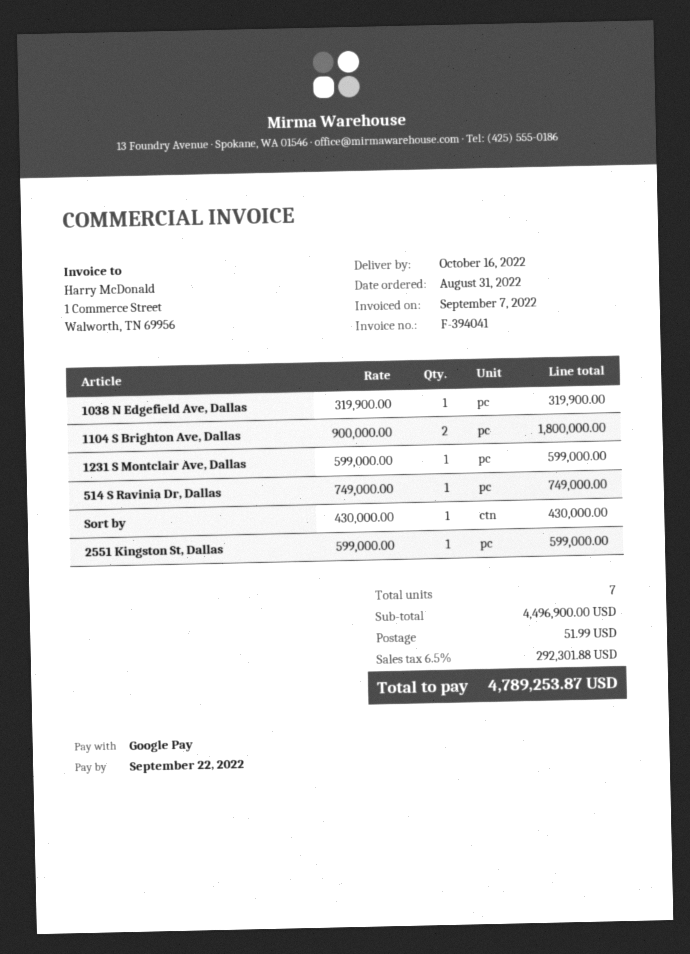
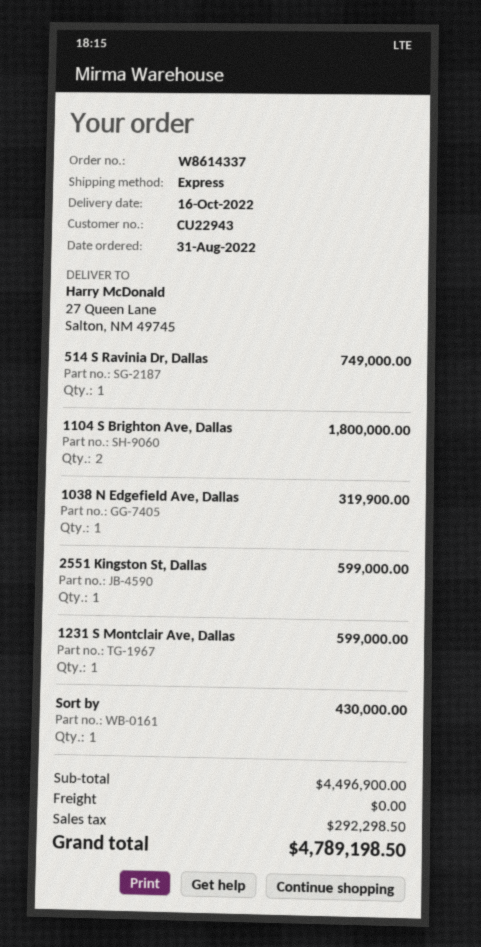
shipping: 51.99 -> 0.00
tax: 292301.88 -> 292298.50
total: 4789253.87 -> 4789198.50

